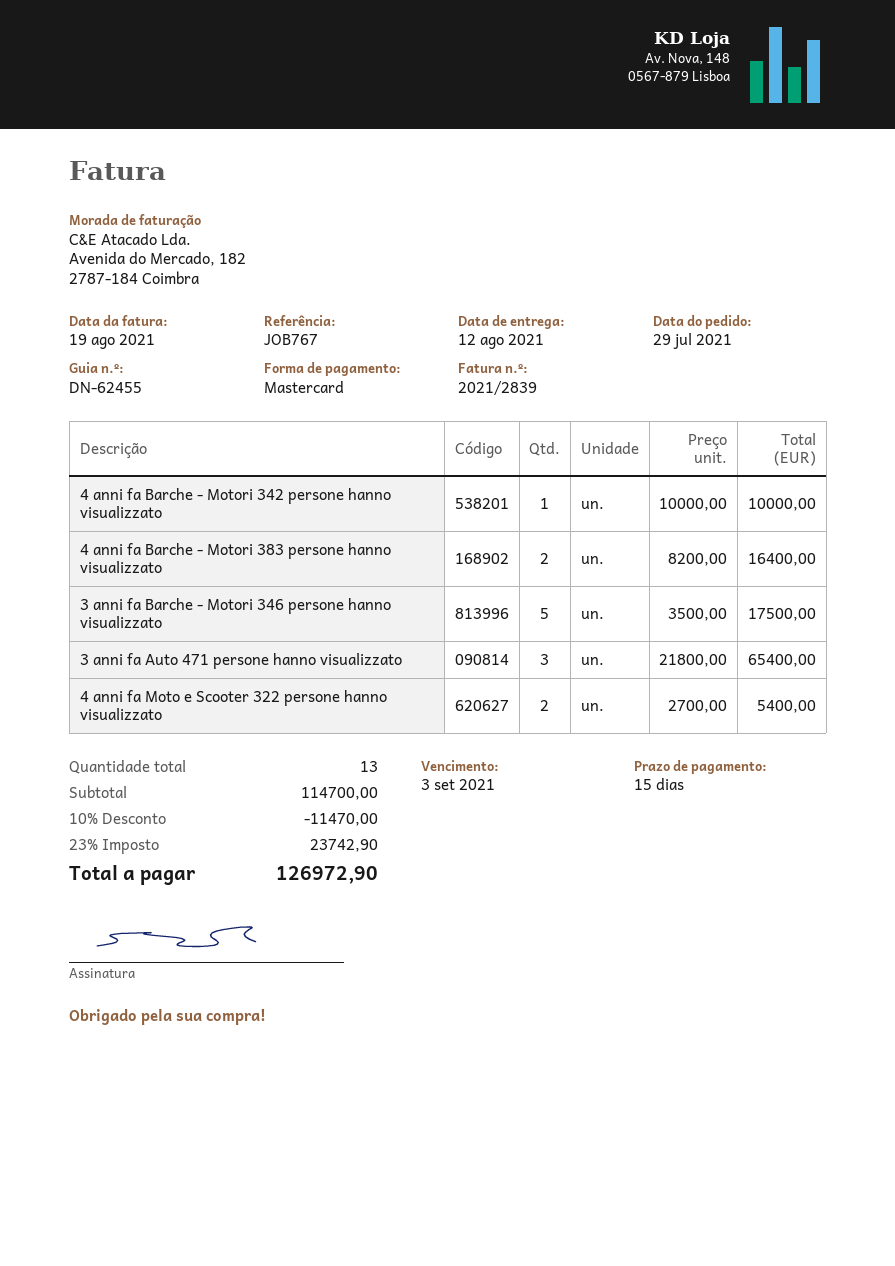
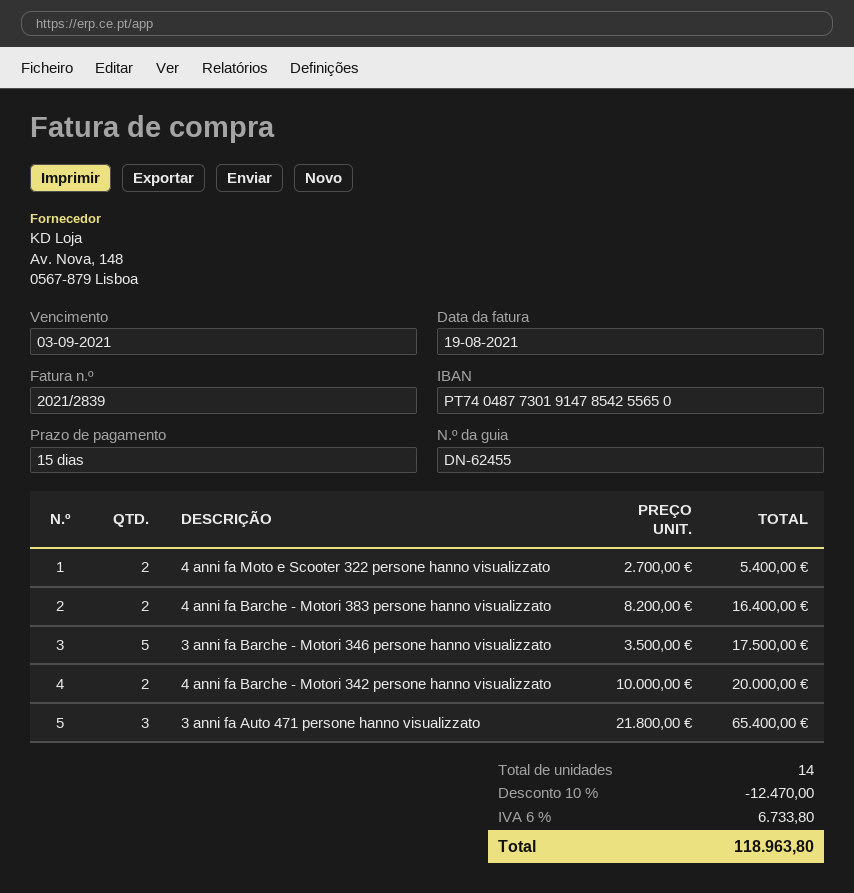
4 anni fa Barche - Motori 342 persone hanno visualizzato: 1 x 10000.00 = 10000.00 -> 2 x 10000.00 = 20000.00
total quantity: 13 -> 14
discount: 10% = 11470.00 -> 10% = 12470.00
tax: 23% = 23742.90 -> 6% = 6733.80
total: 126972.90 -> 118963.80

